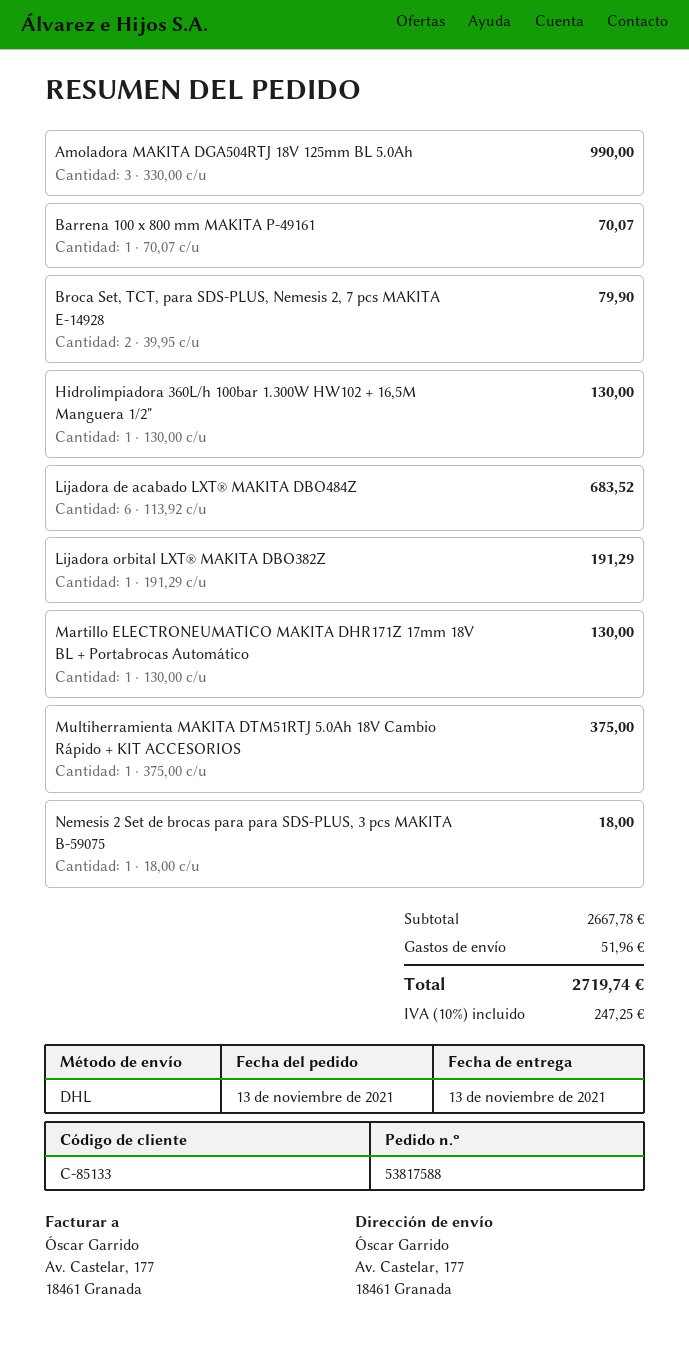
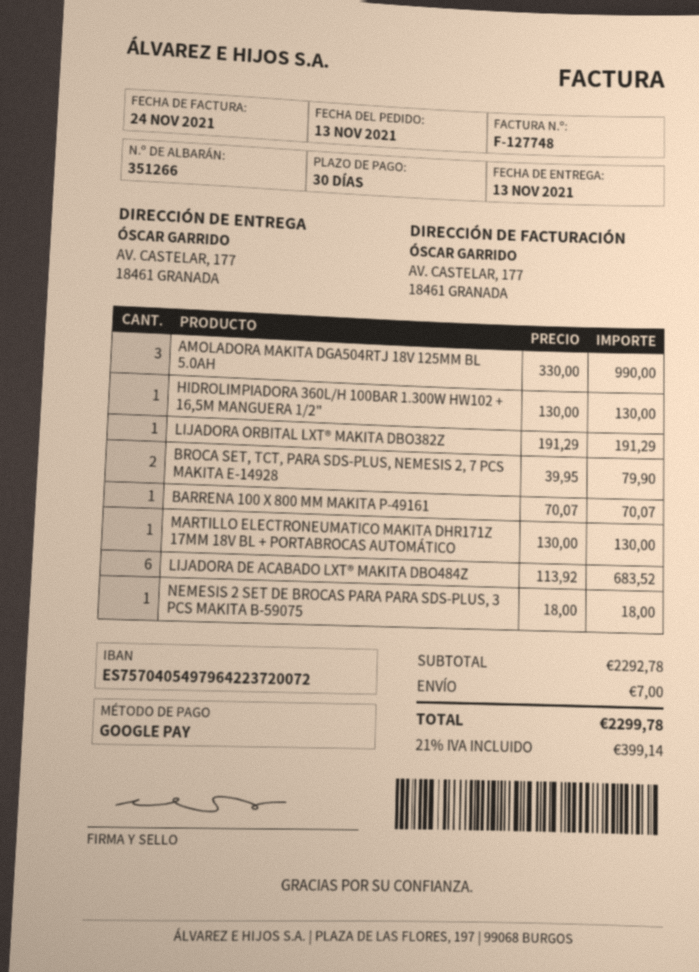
Multiherramienta MAKITA DTM51RTJ 5.0Ah 18V Cambio Rápido + KIT ACCESORIOS: 1 x 375.00 = 375.00 -> none
subtotal: 2667.78 -> 2292.78
shipping: 51.96 -> 7.00
tax: 10% = 247.25 -> 21% = 399.14
total: 2719.74 -> 2299.78

